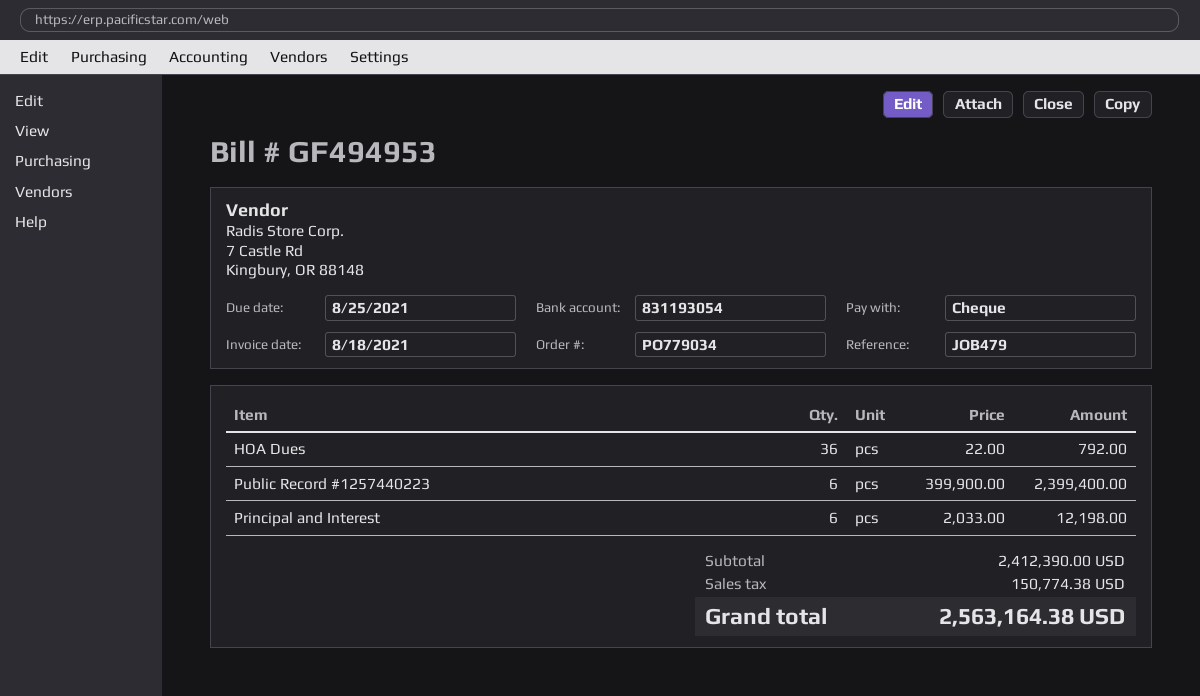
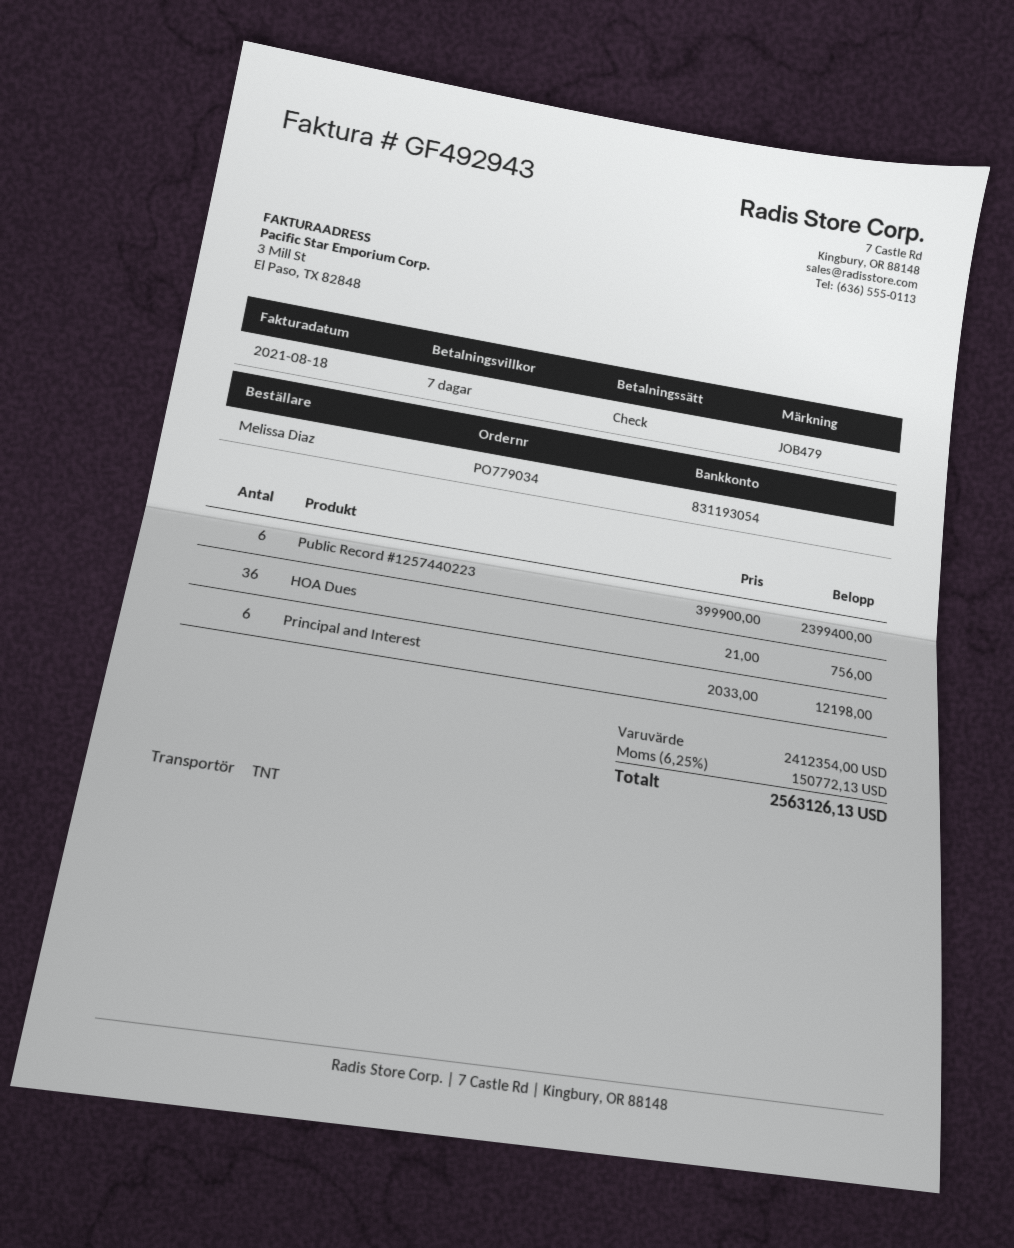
invoice number: GF494953 -> GF492943
HOA Dues: 36 x 22.00 = 792.00 -> 36 x 21.00 = 756.00
subtotal: 2412390.00 -> 2412354.00
tax: 150774.38 -> 150772.13
total: 2563164.38 -> 2563126.13

